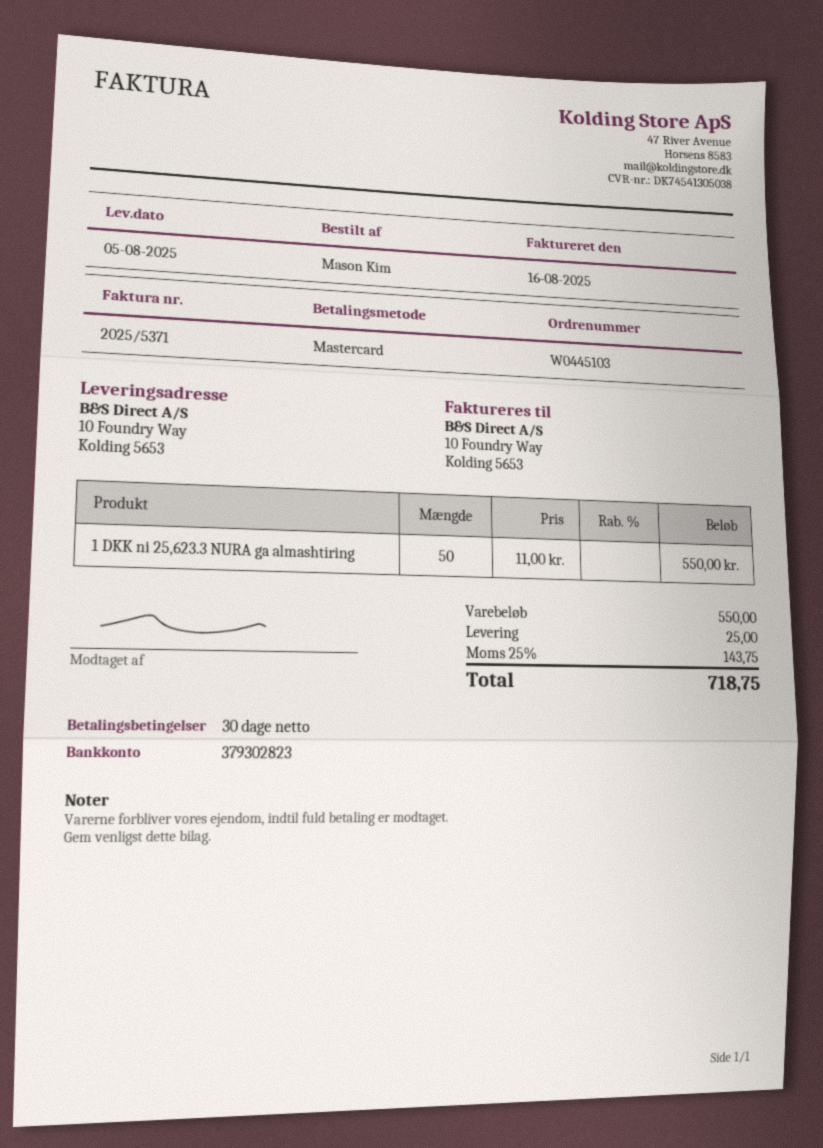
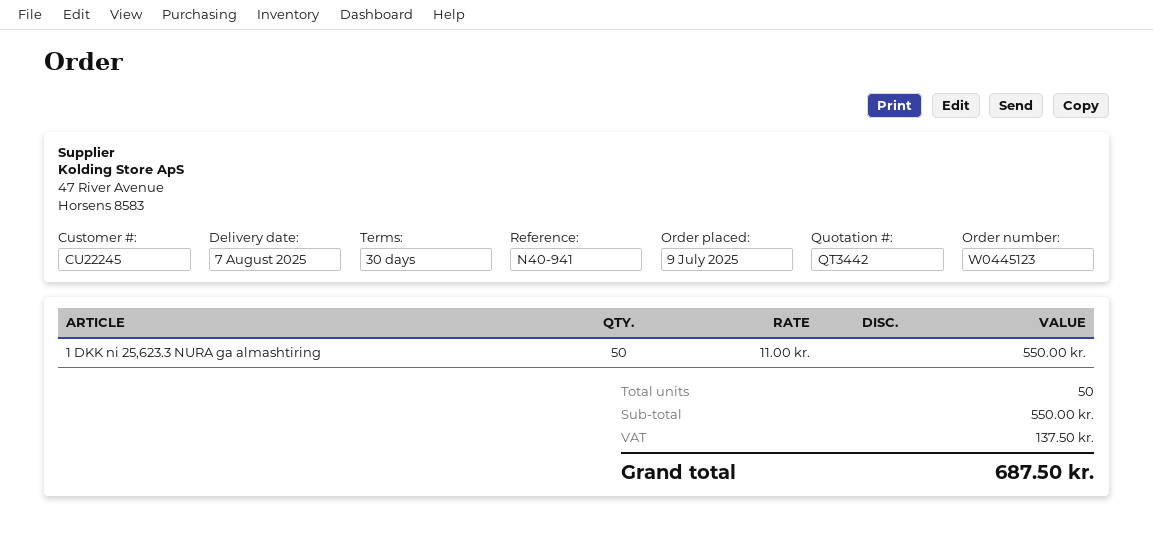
order number: W0445103 -> W0445123
delivery date: 2025-08-05 -> 2025-08-07
shipping: 25.00 -> none
tax: 143.75 -> 137.50
total: 718.75 -> 687.50

